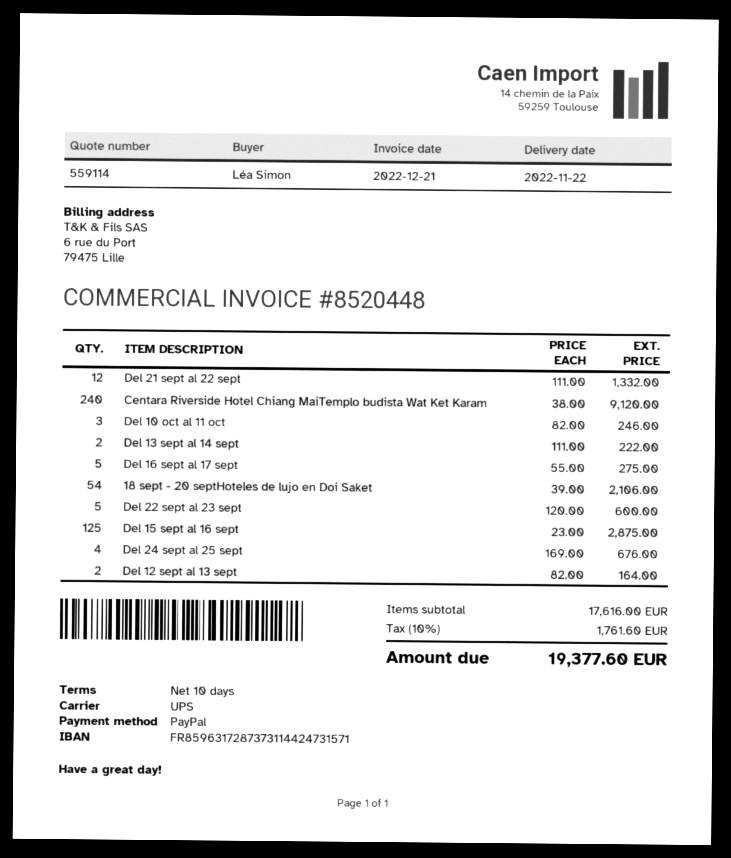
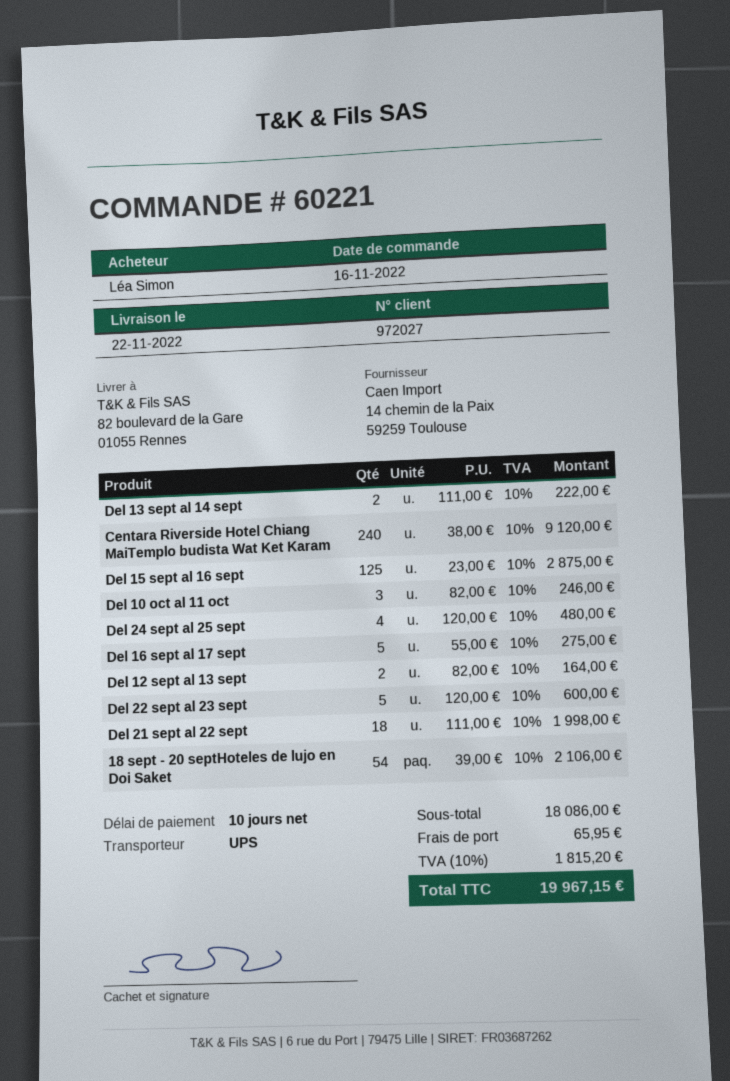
Del 21 sept al 22 sept: 12 x 111.00 = 1332.00 -> 18 x 111.00 = 1998.00
Del 24 sept al 25 sept: 4 x 169.00 = 676.00 -> 4 x 120.00 = 480.00
subtotal: 17616.00 -> 18086.00
shipping: none -> 65.95
tax: 10% = 1761.60 -> 10% = 1815.20
total: 19377.60 -> 19967.15

